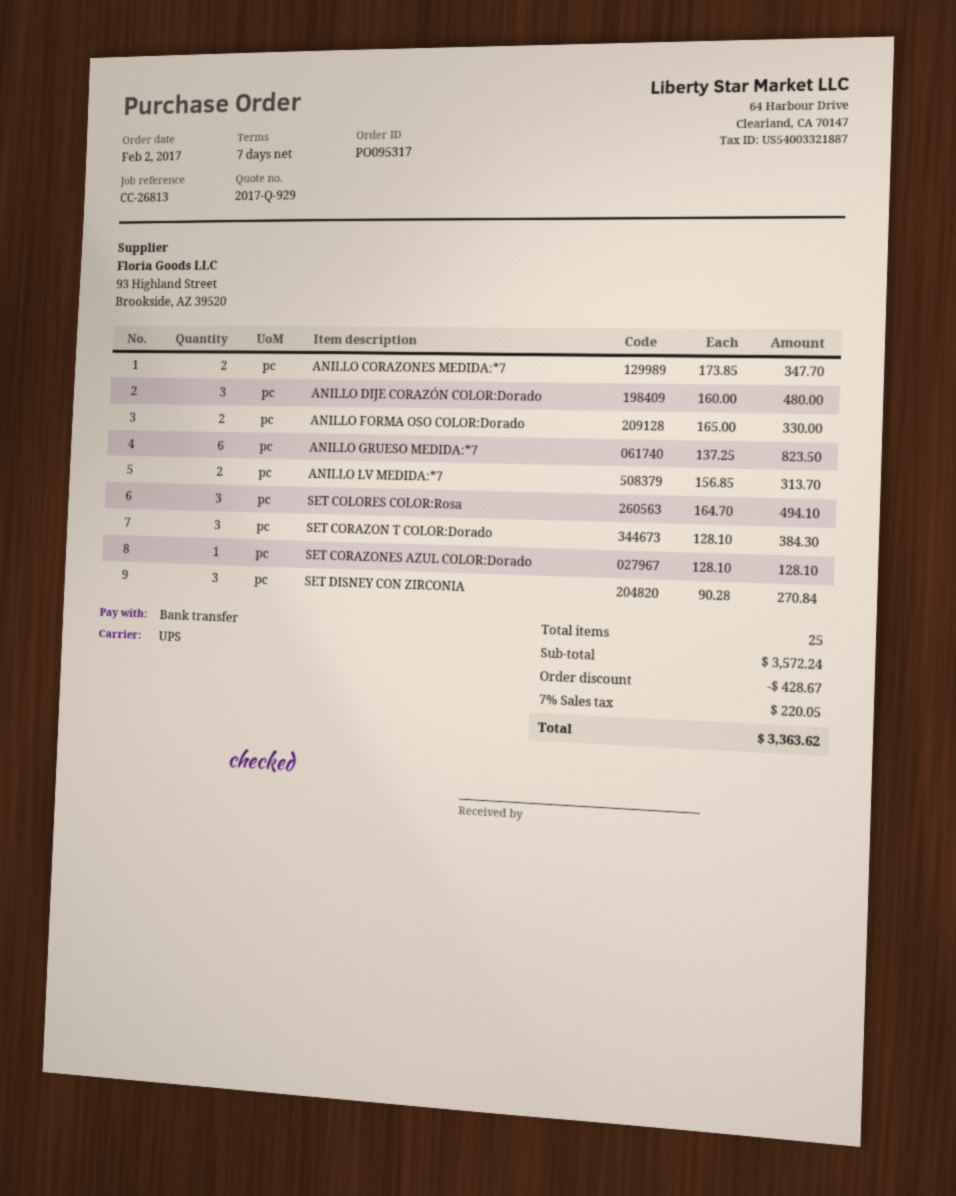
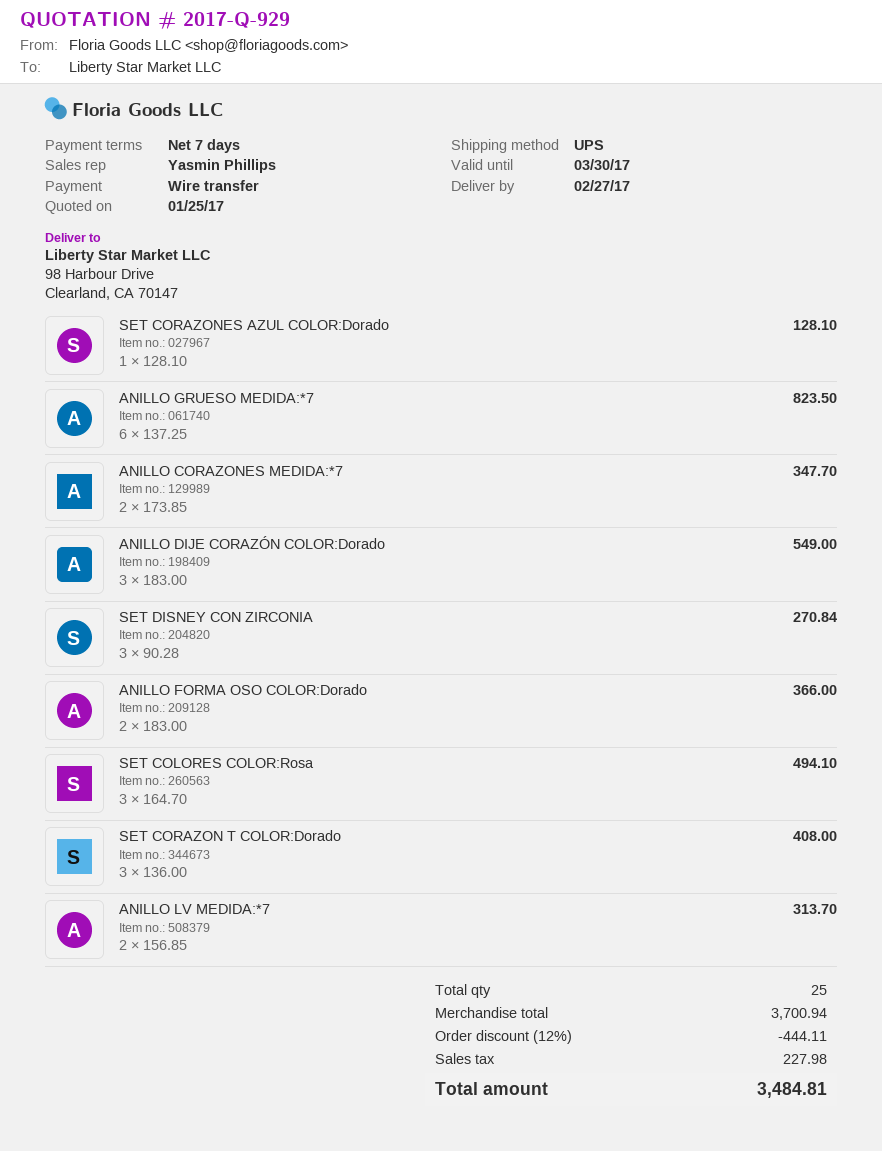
ANILLO DIJE CORAZÓN COLOR:Dorado: 3 x 160.00 = 480.00 -> 3 x 183.00 = 549.00
ANILLO FORMA OSO COLOR:Dorado: 2 x 165.00 = 330.00 -> 2 x 183.00 = 366.00
SET CORAZON T COLOR:Dorado: 3 x 128.10 = 384.30 -> 3 x 136.00 = 408.00
subtotal: 3572.24 -> 3700.94
discount: 428.67 -> 444.11
tax: 220.05 -> 227.98
total: 3363.62 -> 3484.81

